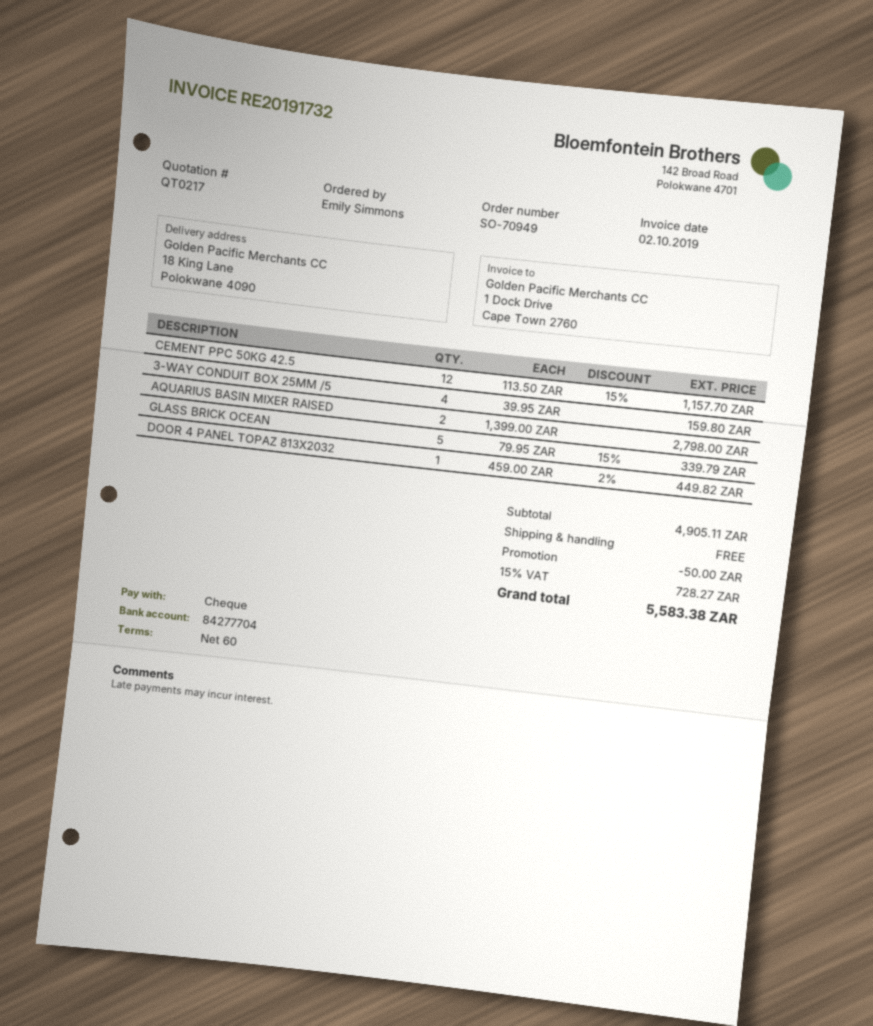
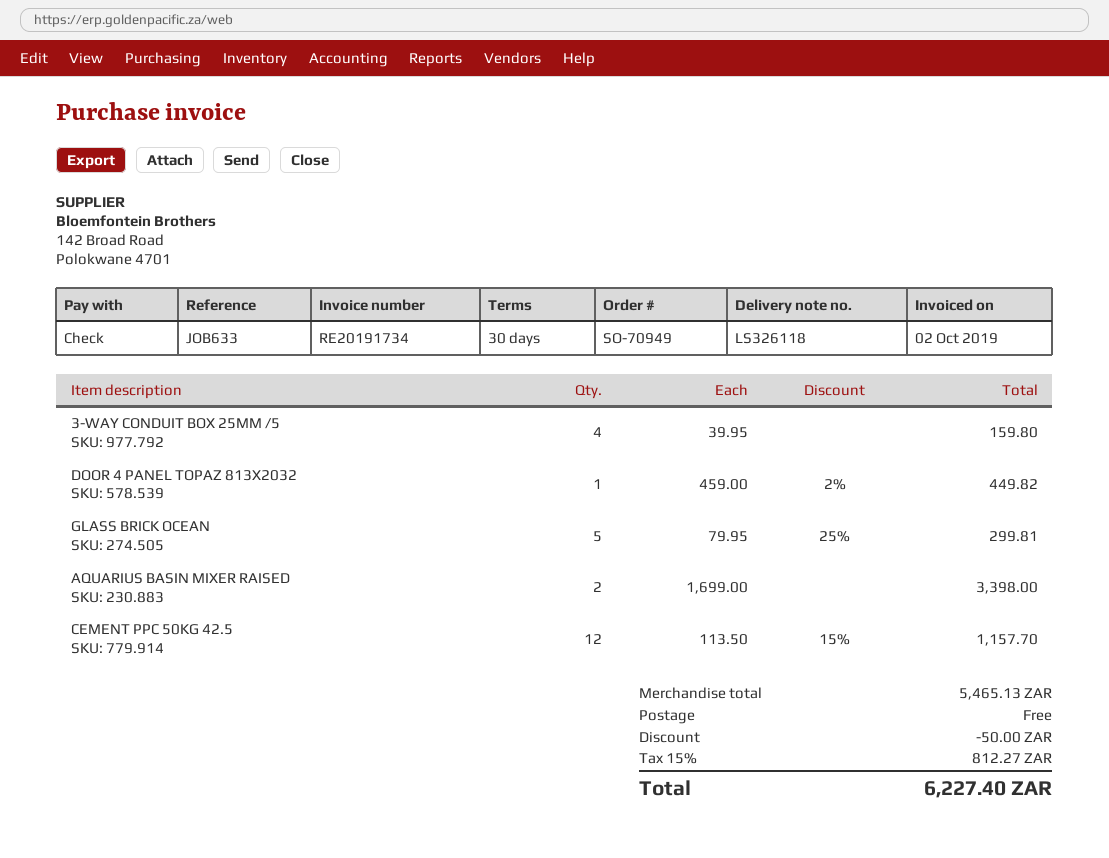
invoice number: RE20191732 -> RE20191734
payment terms: 60 days -> 30 days
AQUARIUS BASIN MIXER RAISED: 2 x 1399.00 = 2798.00 -> 2 x 1699.00 = 3398.00
GLASS BRICK OCEAN: 5 x 79.95 - 15% = 339.79 -> 5 x 79.95 - 25% = 299.81
subtotal: 4905.11 -> 5465.13
tax: 15% = 728.27 -> 15% = 812.27
total: 5583.38 -> 6227.40

